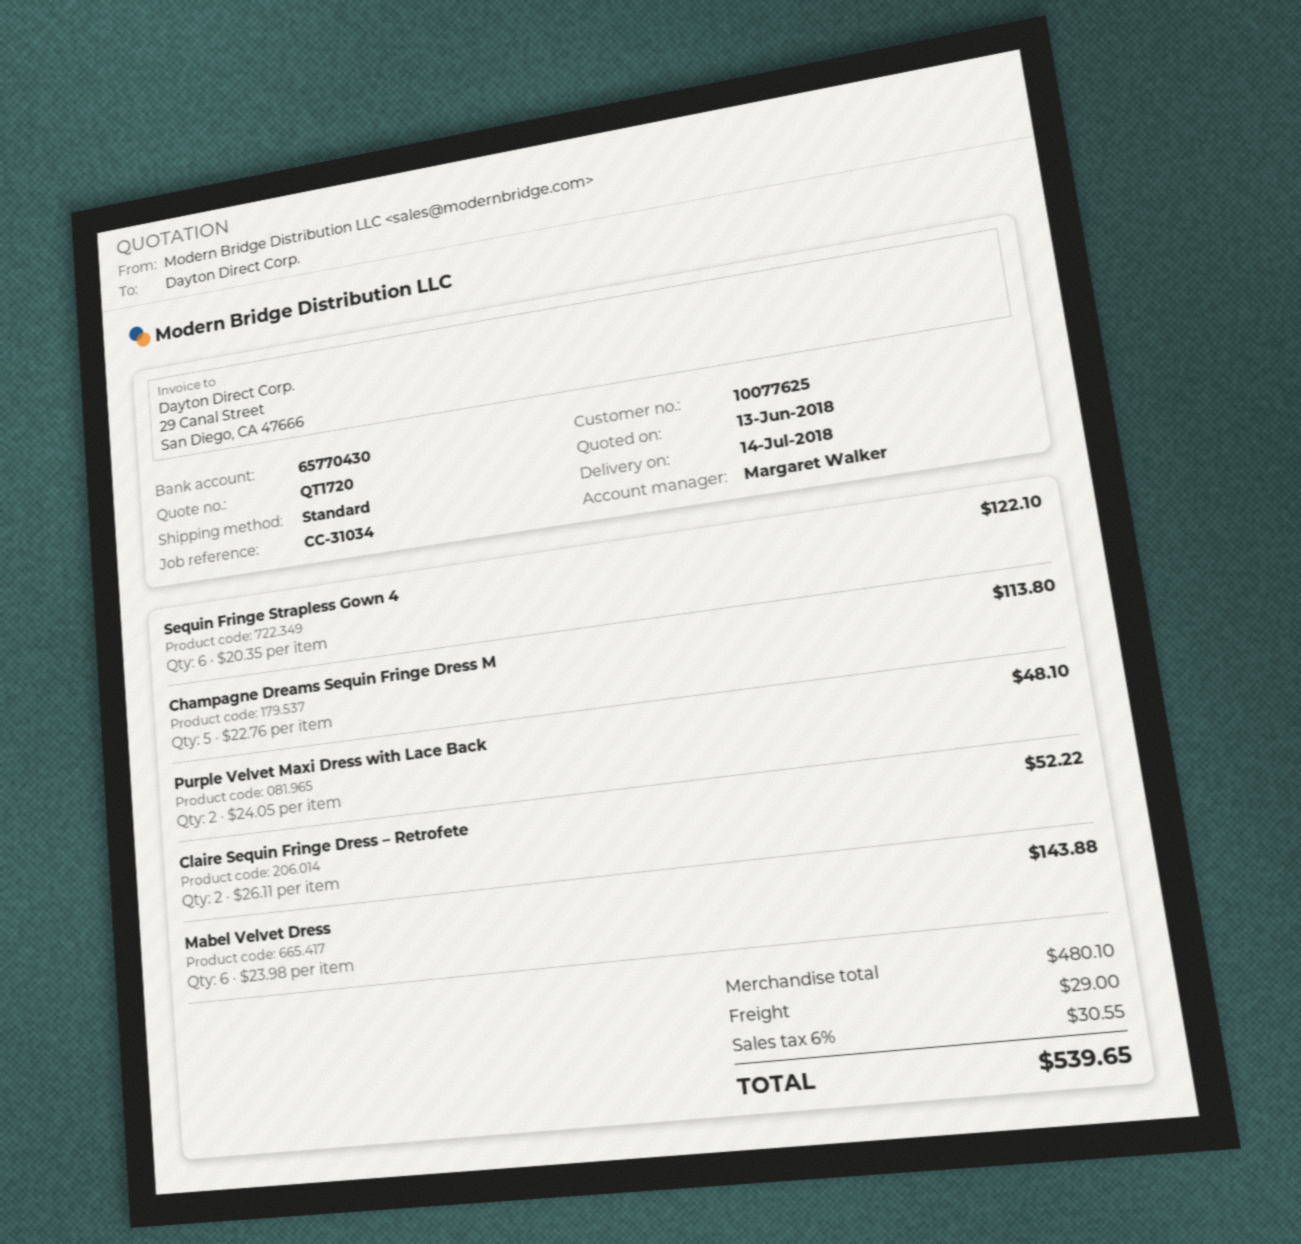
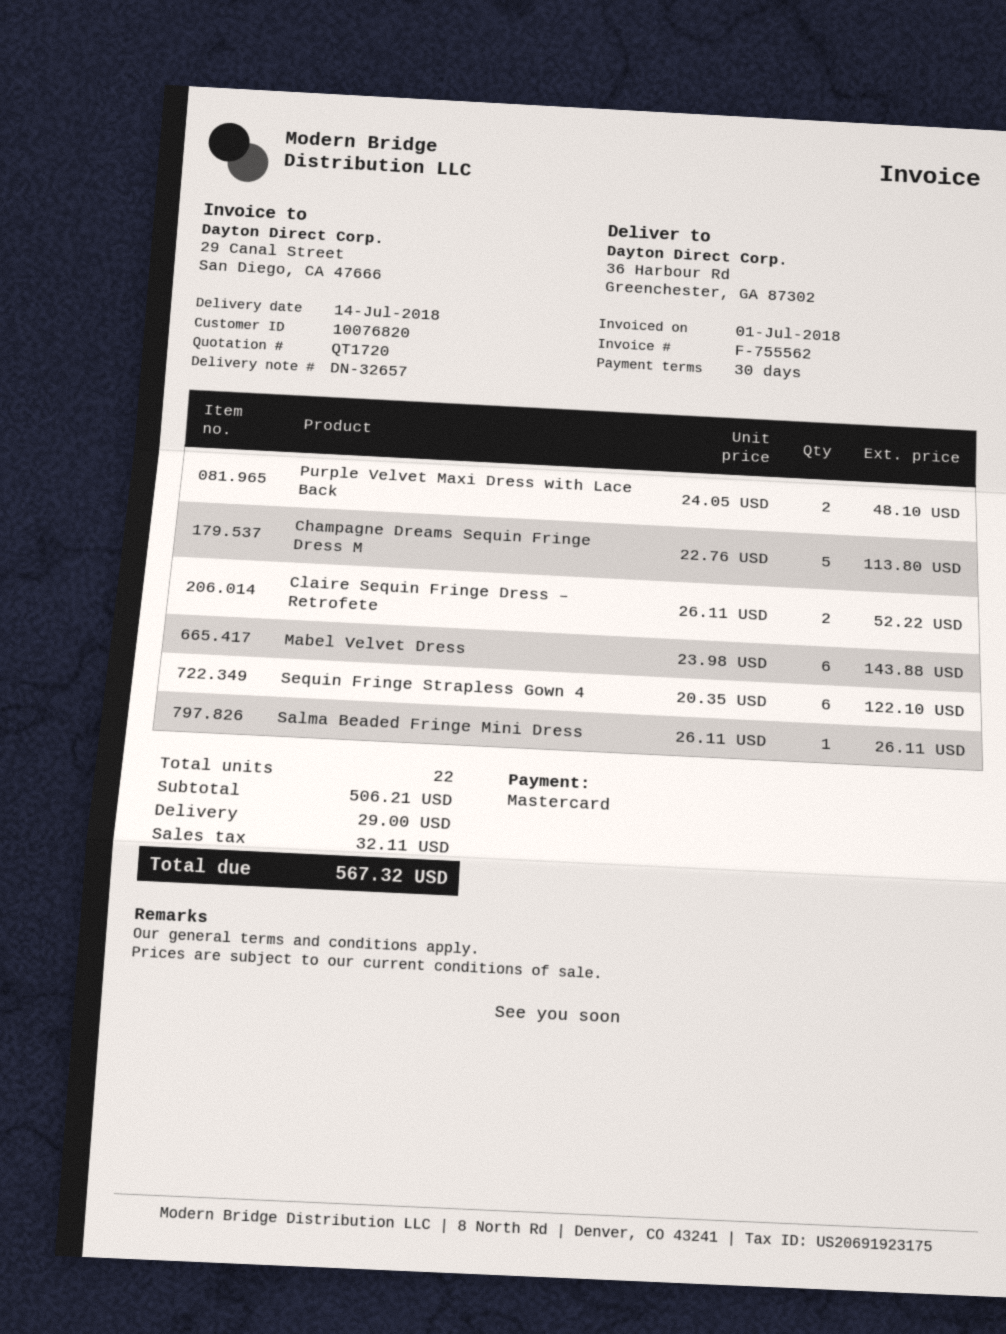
customer number: 10077625 -> 10076820
Salma Beaded Fringe Mini Dress: none -> 1 x 26.11 = 26.11
subtotal: 480.10 -> 506.21
tax: 30.55 -> 32.11
total: 539.65 -> 567.32

